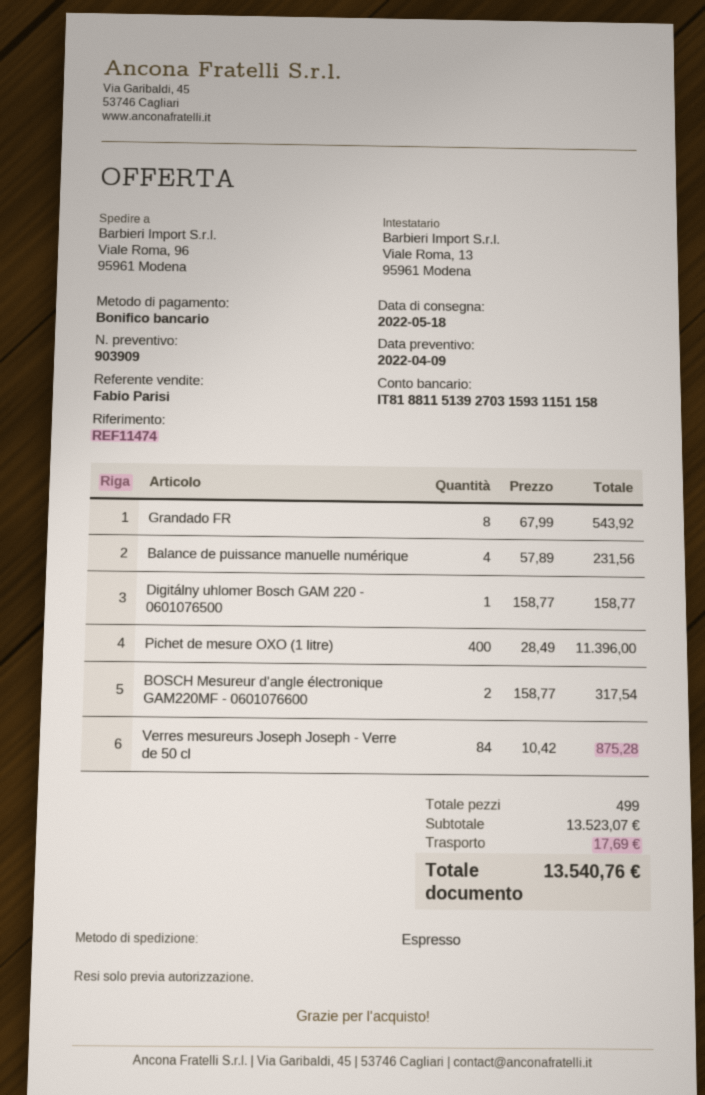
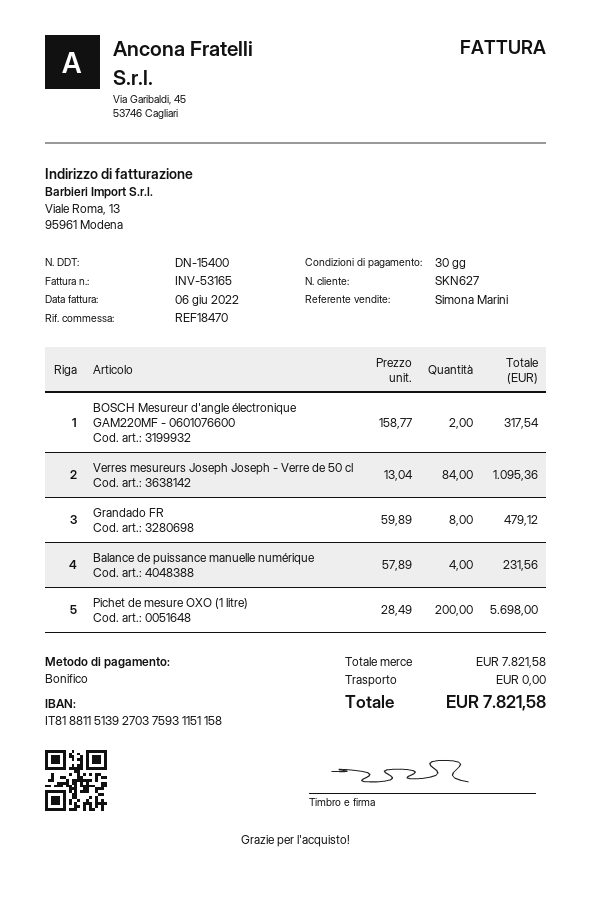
reference: REF11474 -> REF18470
sales rep: Fabio Parisi -> Simona Marini
bank account: IT8188115139270315931151158 -> IT8188115139270375931151158
Grandado FR: 8 x 67.99 = 543.92 -> 8 x 59.89 = 479.12
Digitálny uhlomer Bosch GAM 220 - 0601076500: 1 x 158.77 = 158.77 -> none
Pichet de mesure OXO (1 litre): 400 x 28.49 = 11396.00 -> 200 x 28.49 = 5698.00
Verres mesureurs Joseph Joseph - Verre de 50 cl: 84 x 10.42 = 875.28 -> 84 x 13.04 = 1095.36
subtotal: 13523.07 -> 7821.58
shipping: 17.69 -> 0.00
total: 13540.76 -> 7821.58

